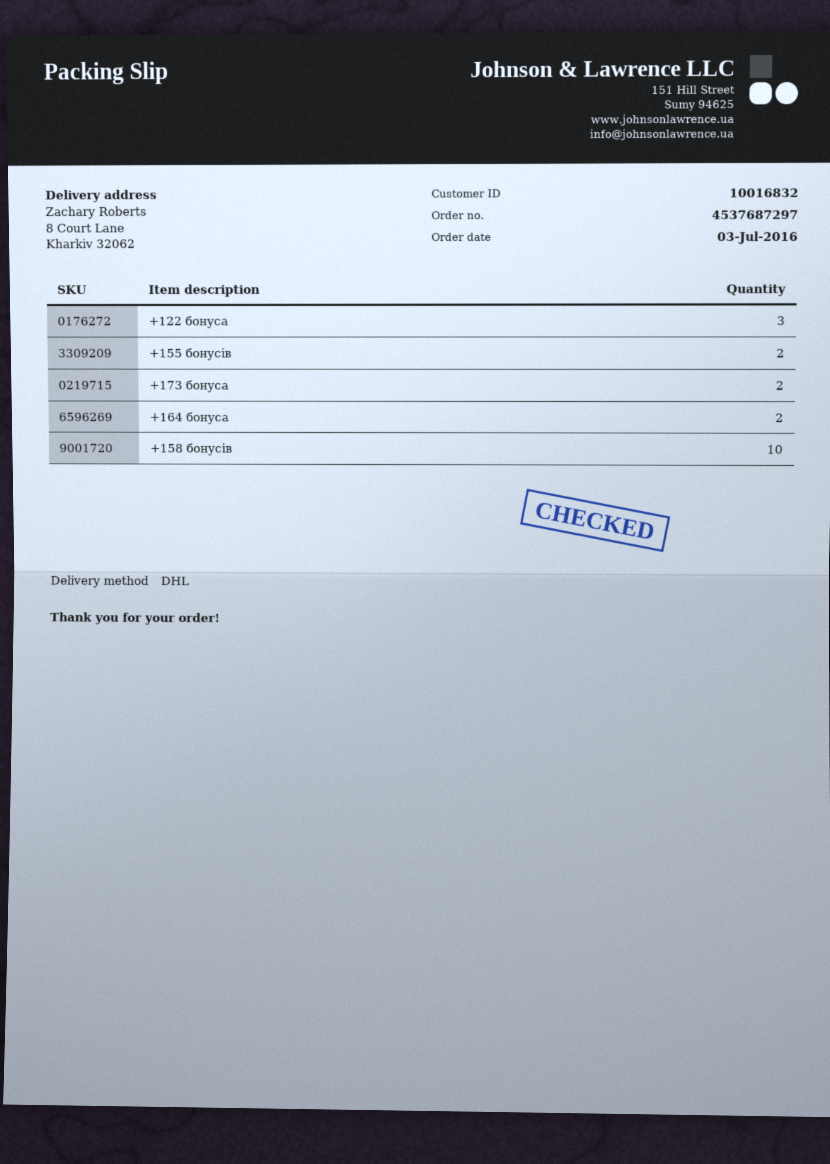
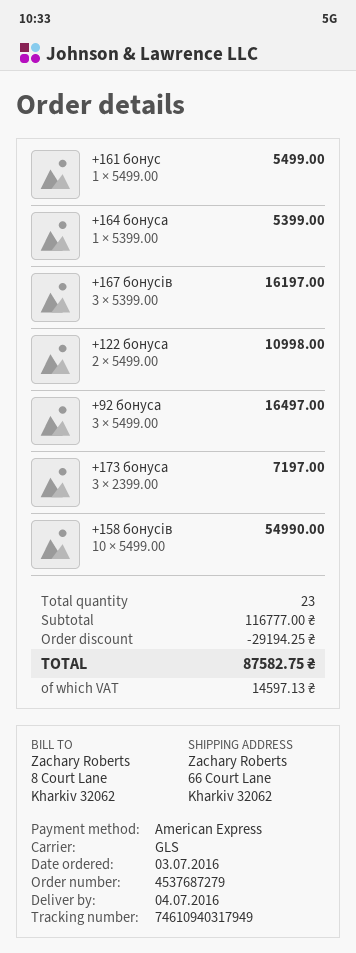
order number: 4537687297 -> 4537687279
shipping method: DHL -> GLS
ship to: 8 Court Lane, Kharkiv 32062 -> 66 Court Lane, Kharkiv 32062
+122 бонуса: 3 -> 2
+155 бонусів: 2 -> none
+173 бонуса: 2 -> 3
+164 бонуса: 2 -> 1
+161 бонус: none -> 1
+167 бонусів: none -> 3
+92 бонуса: none -> 3

